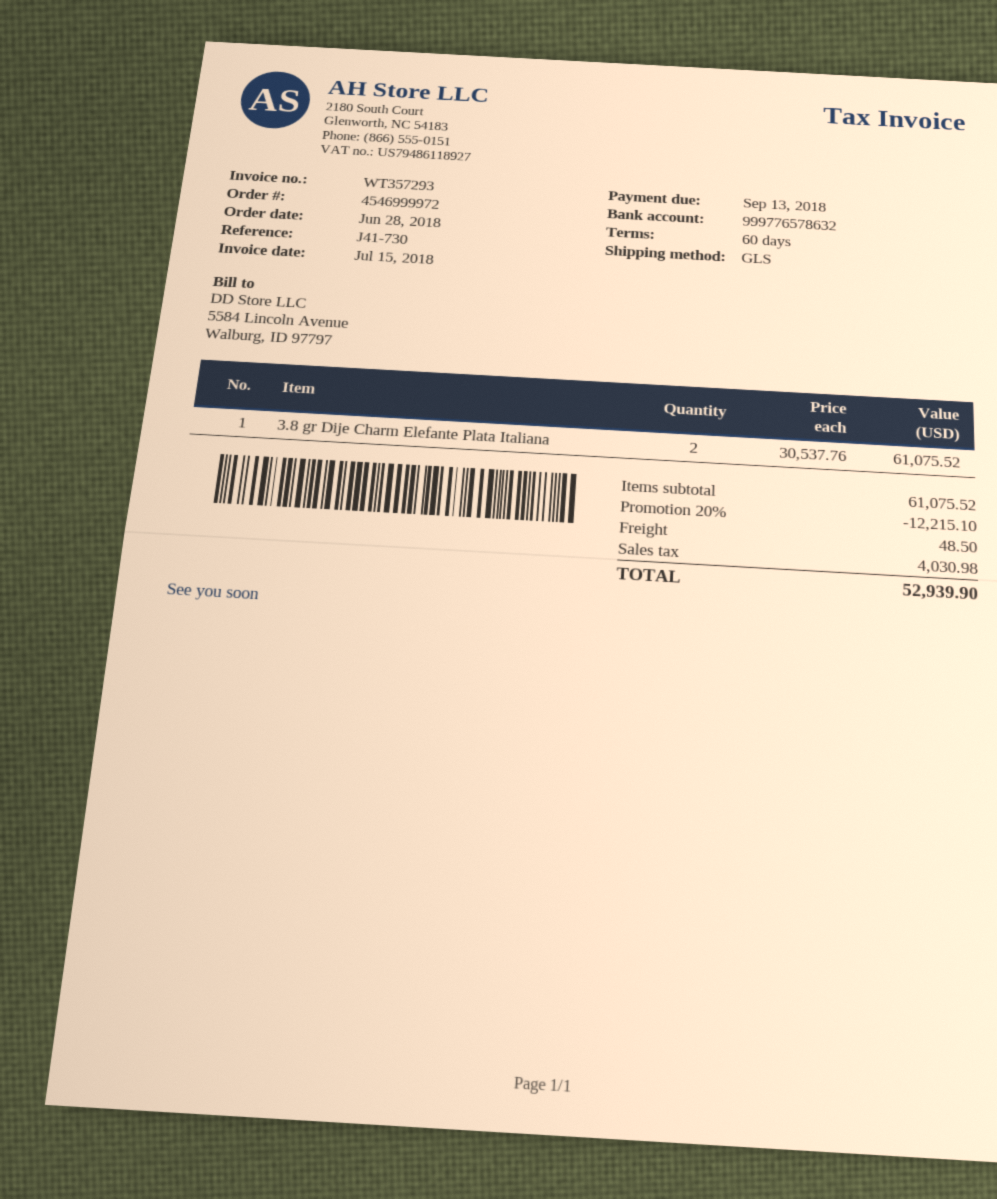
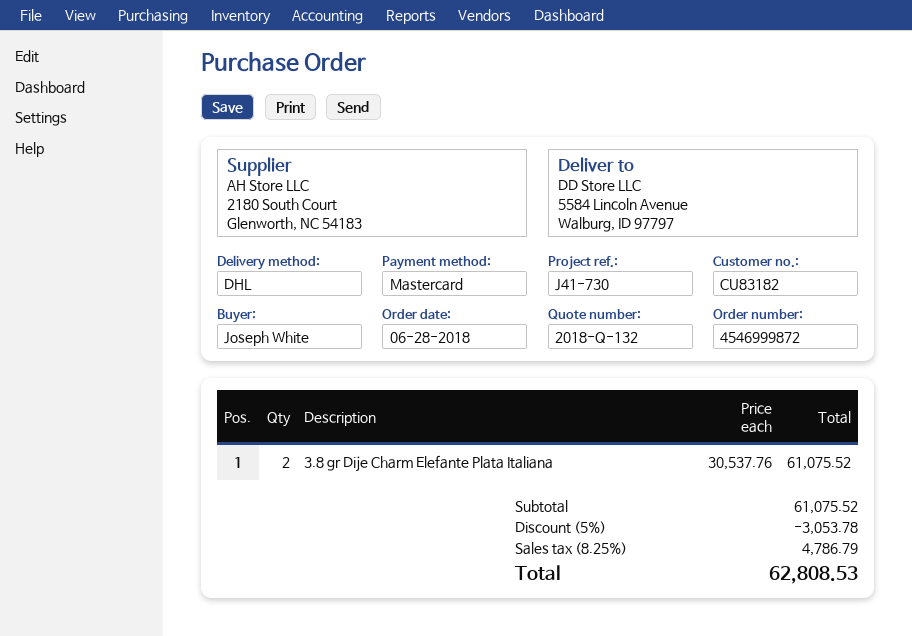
order number: 4546999972 -> 4546999872
shipping method: GLS -> DHL
discount: 20% = 12215.10 -> 5% = 3053.78
shipping: 48.50 -> none
tax: 4030.98 -> 4786.79
total: 52939.90 -> 62808.53

